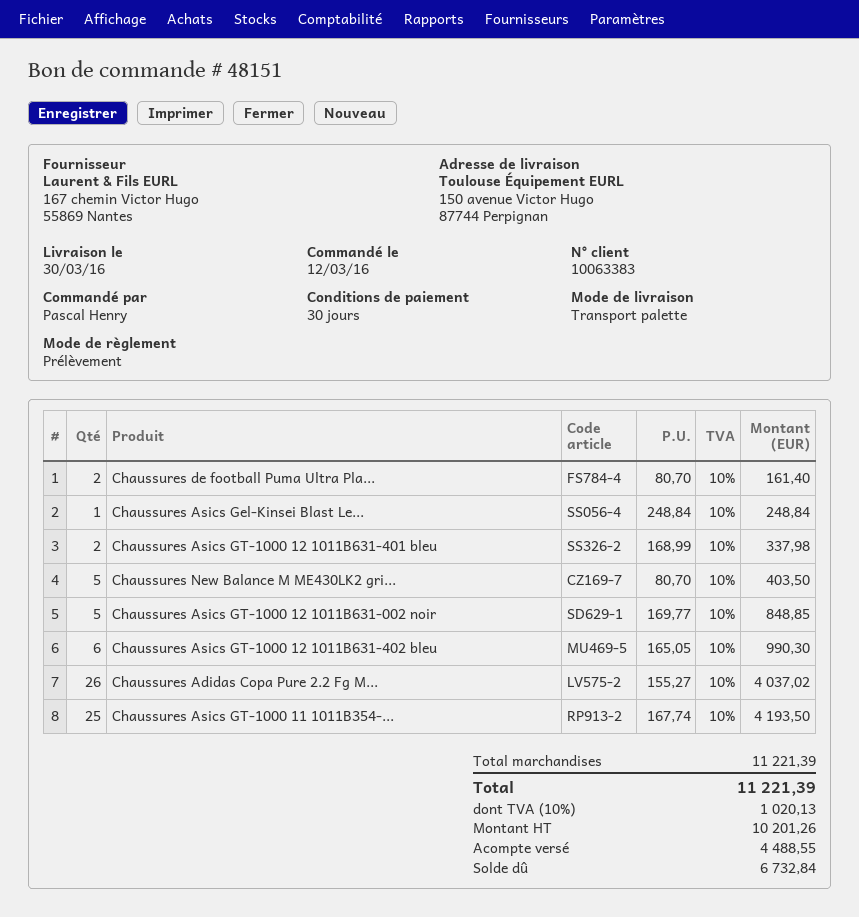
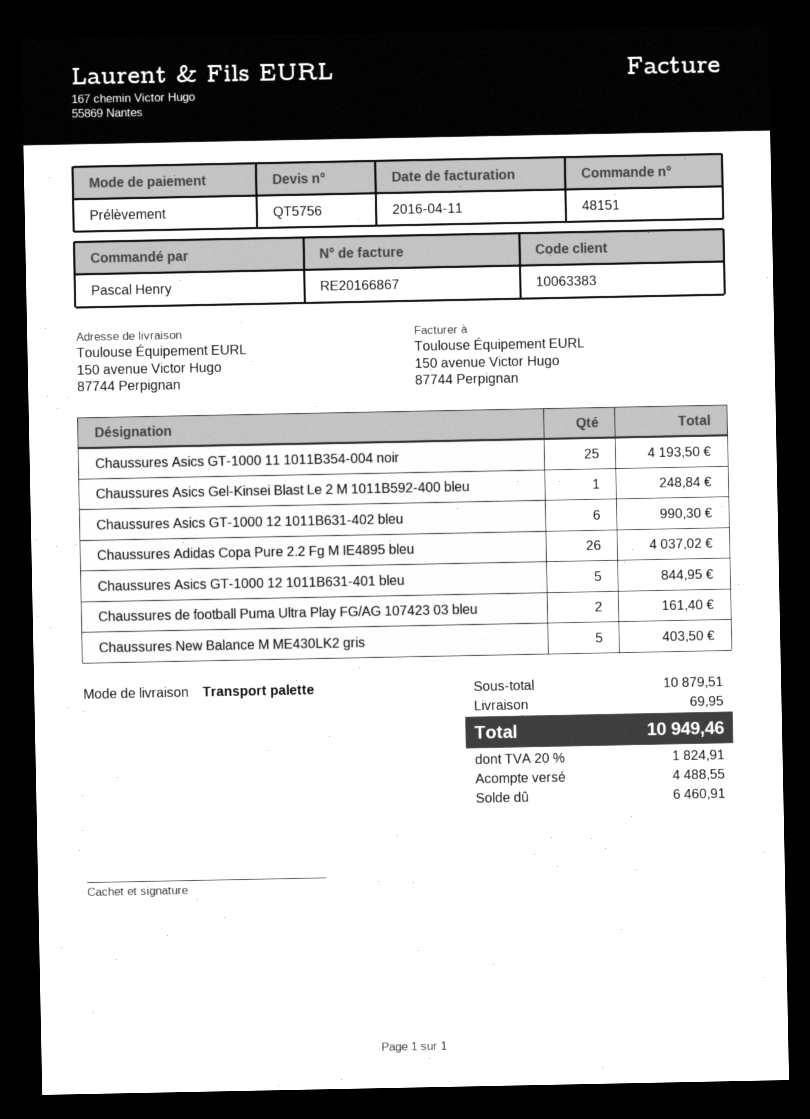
Chaussures Asics GT-1000 12 1011B631-401 bleu: 2 for 337.98 -> 5 for 844.95
Chaussures Asics GT-1000 12 1011B631-002 noir: 5 for 848.85 -> none
subtotal: 11221.39 -> 10879.51
shipping: none -> 69.95
tax: 10% = 1020.13 -> 20% = 1824.91
total: 11221.39 -> 10949.46
balance: 6732.84 -> 6460.91

